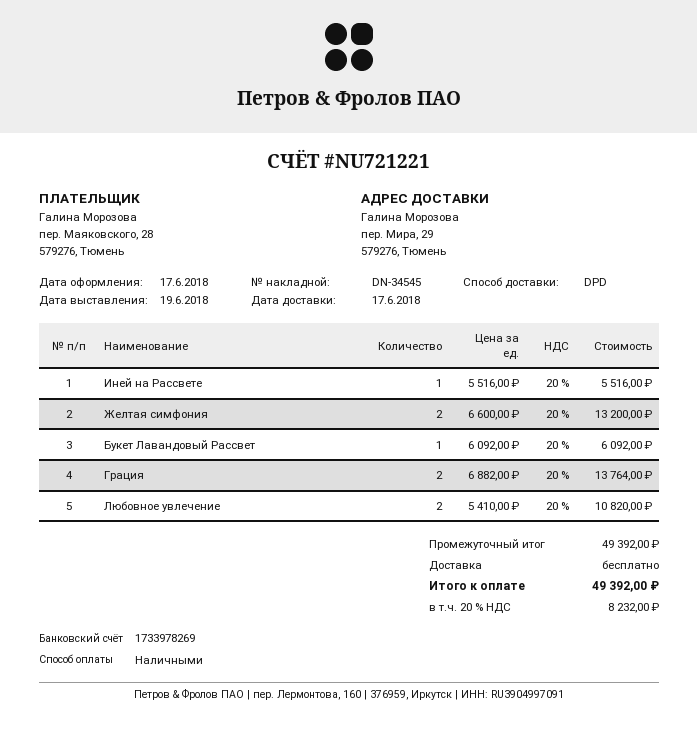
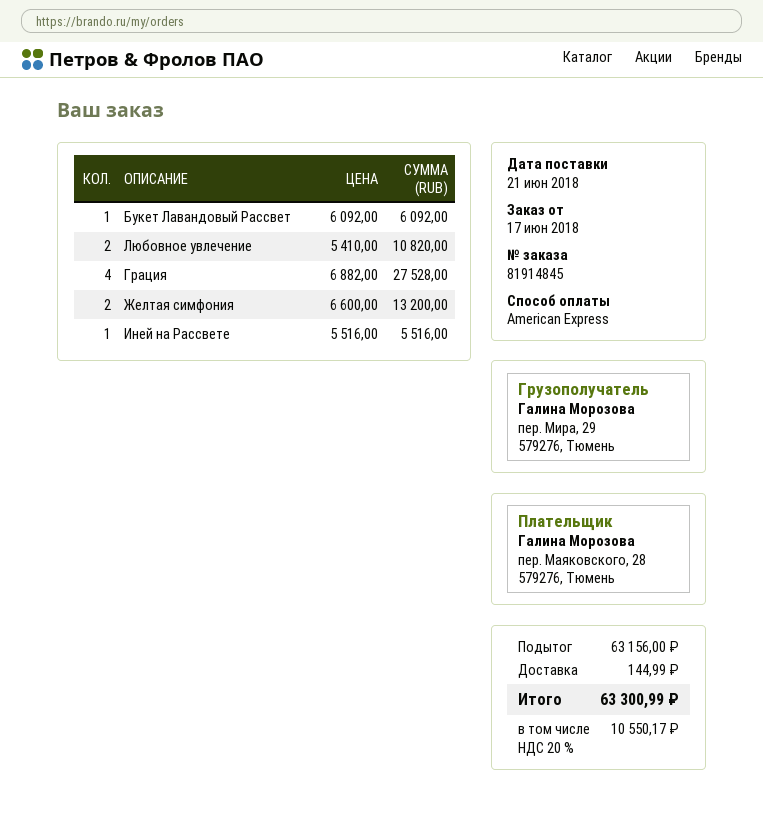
delivery date: 2018-06-17 -> 2018-06-21
payment method: cash -> American Express
Грация: 2 x 6882.00 = 13764.00 -> 4 x 6882.00 = 27528.00
subtotal: 49392.00 -> 63156.00
shipping: 0.00 -> 144.99
tax: 20% = 8232.00 -> 20% = 10550.17
total: 49392.00 -> 63300.99

